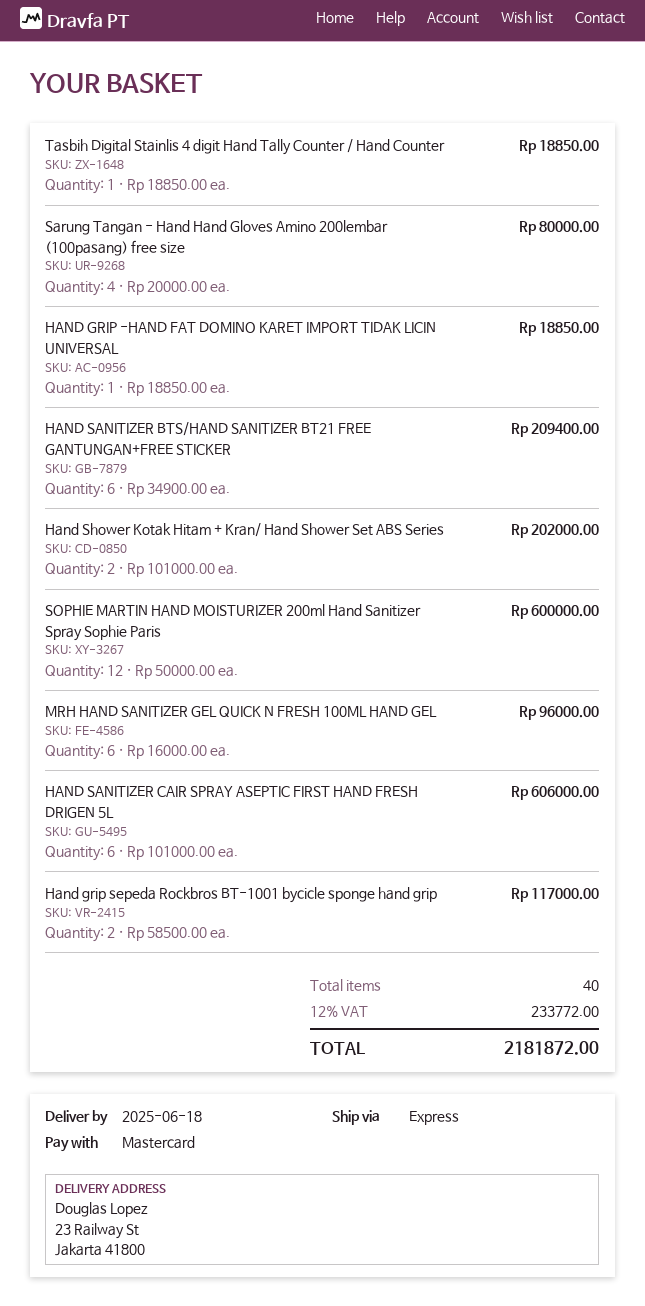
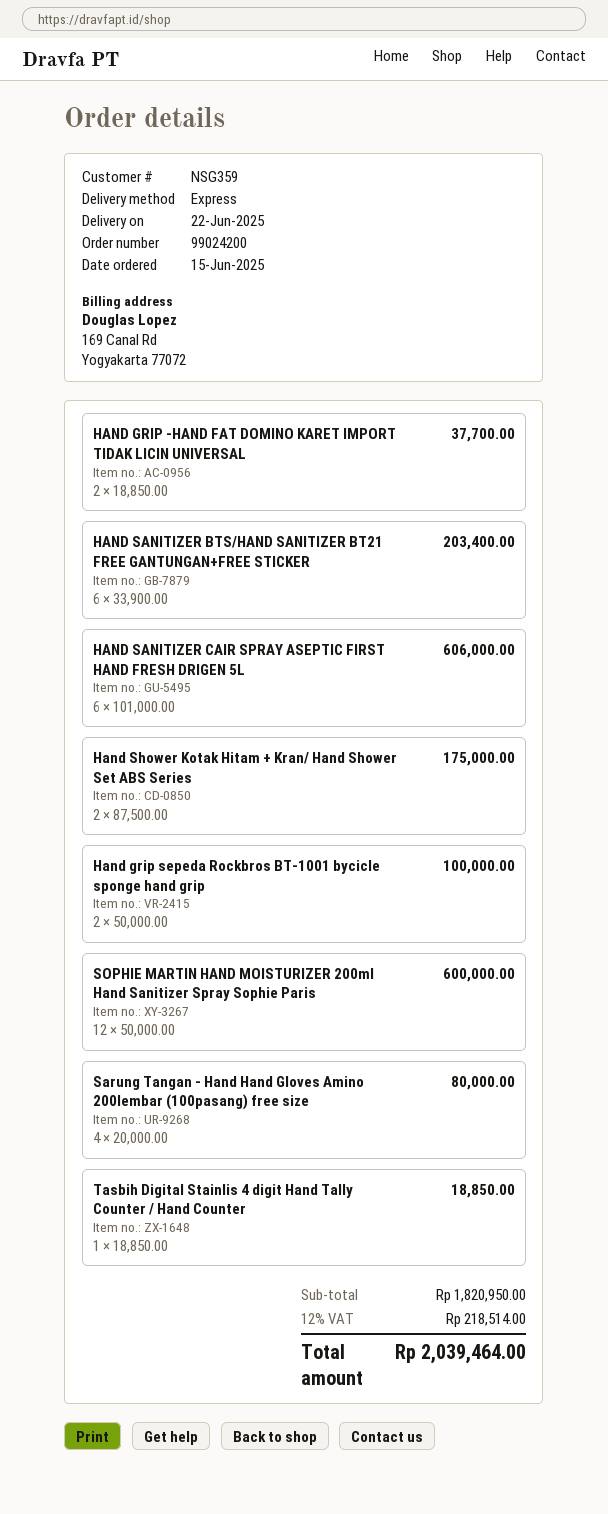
delivery date: 2025-06-18 -> 2025-06-22
HAND GRIP -HAND FAT DOMINO KARET IMPORT TIDAK LICIN UNIVERSAL: 1 x 18850.00 = 18850.00 -> 2 x 18850.00 = 37700.00
HAND SANITIZER BTS/HAND SANITIZER BT21 FREE GANTUNGAN+FREE STICKER: 6 x 34900.00 = 209400.00 -> 6 x 33900.00 = 203400.00
Hand Shower Kotak Hitam + Kran/ Hand Shower Set ABS Series: 2 x 101000.00 = 202000.00 -> 2 x 87500.00 = 175000.00
MRH HAND SANITIZER GEL QUICK N FRESH 100ML HAND GEL: 6 x 16000.00 = 96000.00 -> none
Hand grip sepeda Rockbros BT-1001 bycicle sponge hand grip: 2 x 58500.00 = 117000.00 -> 2 x 50000.00 = 100000.00
tax: 12% = 233772.00 -> 12% = 218514.00
total: 2181872.00 -> 2039464.00

